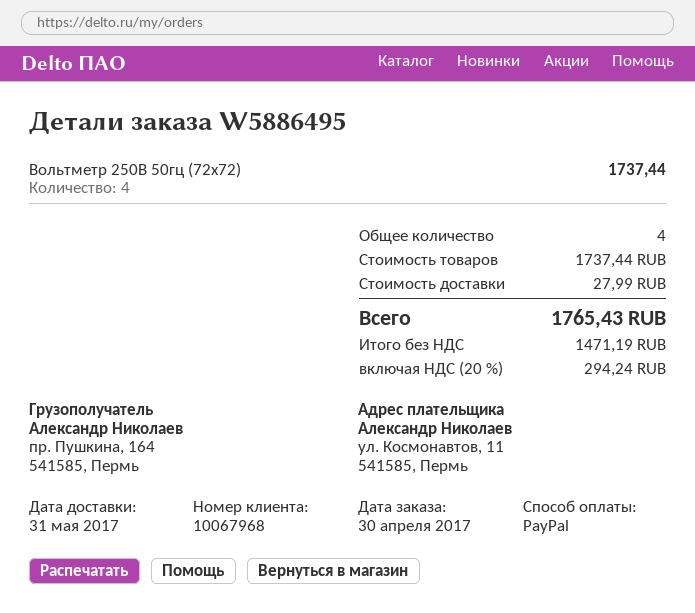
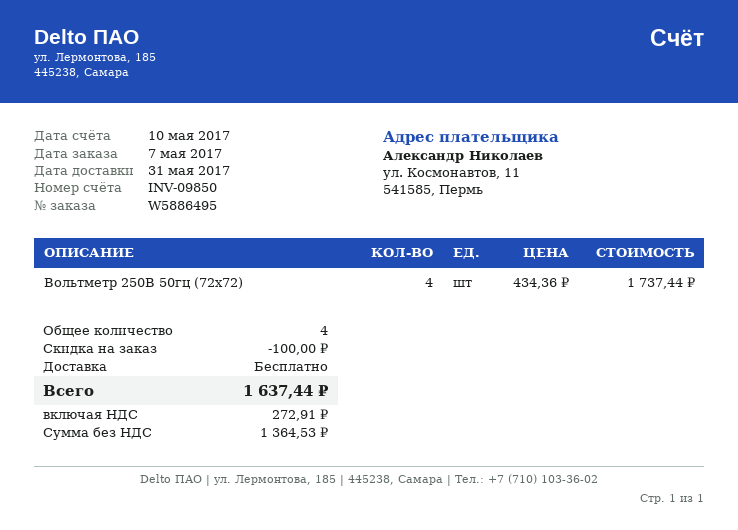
order date: 2017-04-30 -> 2017-05-07
discount: none -> 100.00
shipping: 27.99 -> 0.00
net: 1471.19 -> 1364.53
tax: 294.24 -> 272.91
total: 1765.43 -> 1637.44

